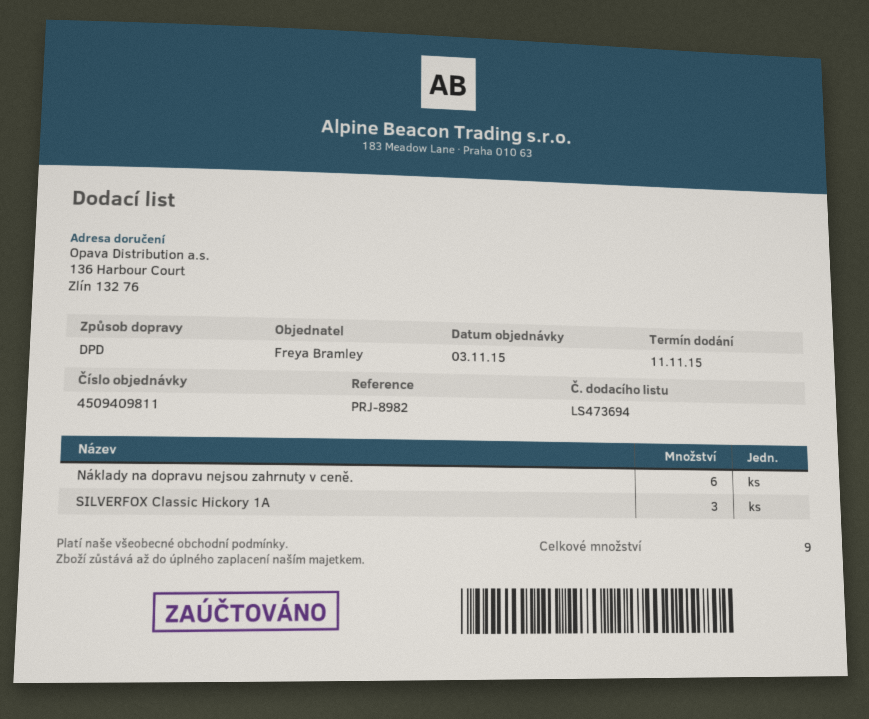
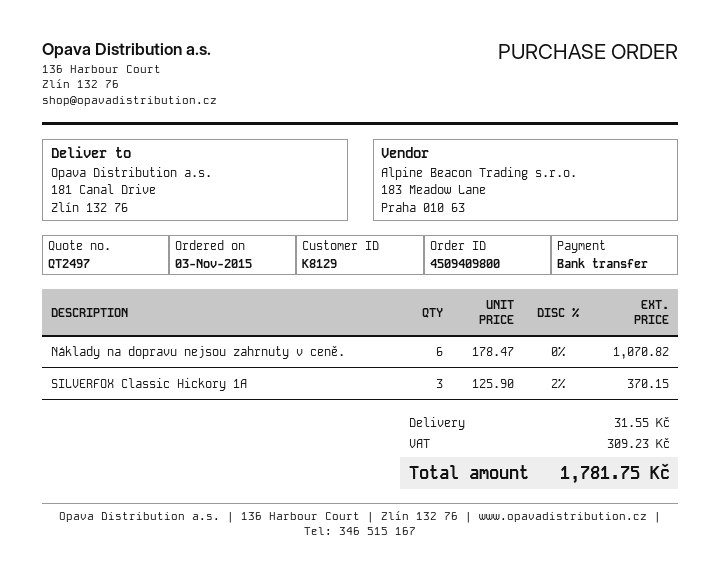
order number: 4509409811 -> 4509409800
ship to: 136 Harbour Court, Zlín 132 76 -> 181 Canal Drive, Zlín 132 76

